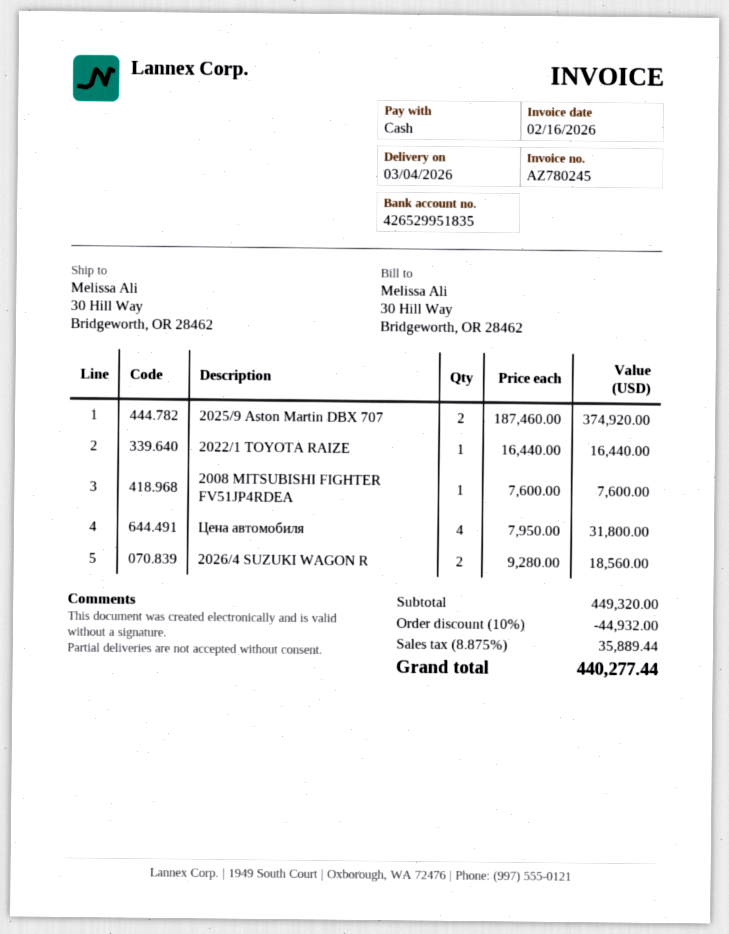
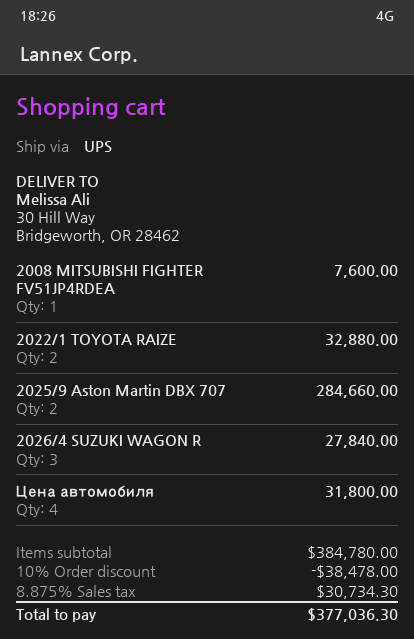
2025/9 Aston Martin DBX 707: 2 for 374920.00 -> 2 for 284660.00
2022/1 TOYOTA RAIZE: 1 for 16440.00 -> 2 for 32880.00
2026/4 SUZUKI WAGON R: 2 for 18560.00 -> 3 for 27840.00
subtotal: 449320.00 -> 384780.00
discount: 10% = 44932.00 -> 10% = 38478.00
tax: 8.875% = 35889.44 -> 8.875% = 30734.30
total: 440277.44 -> 377036.30

